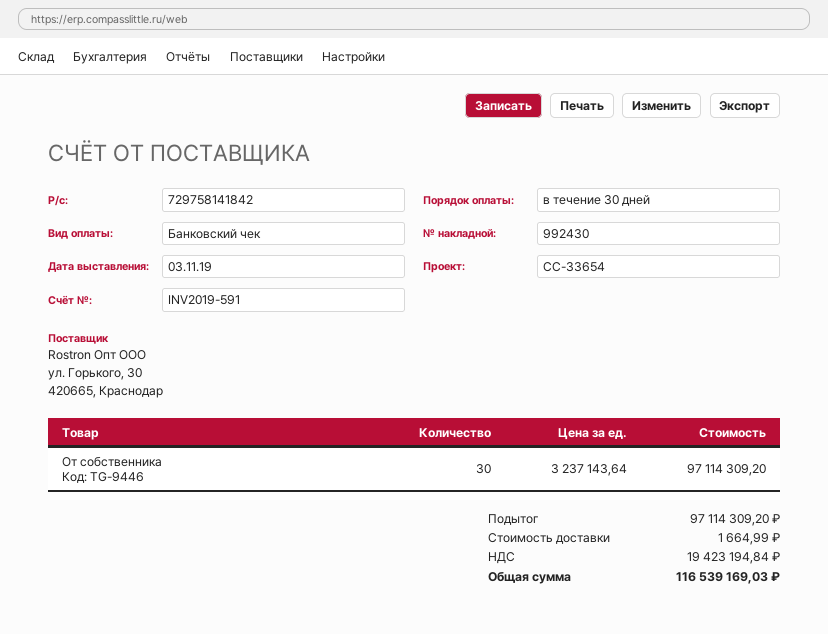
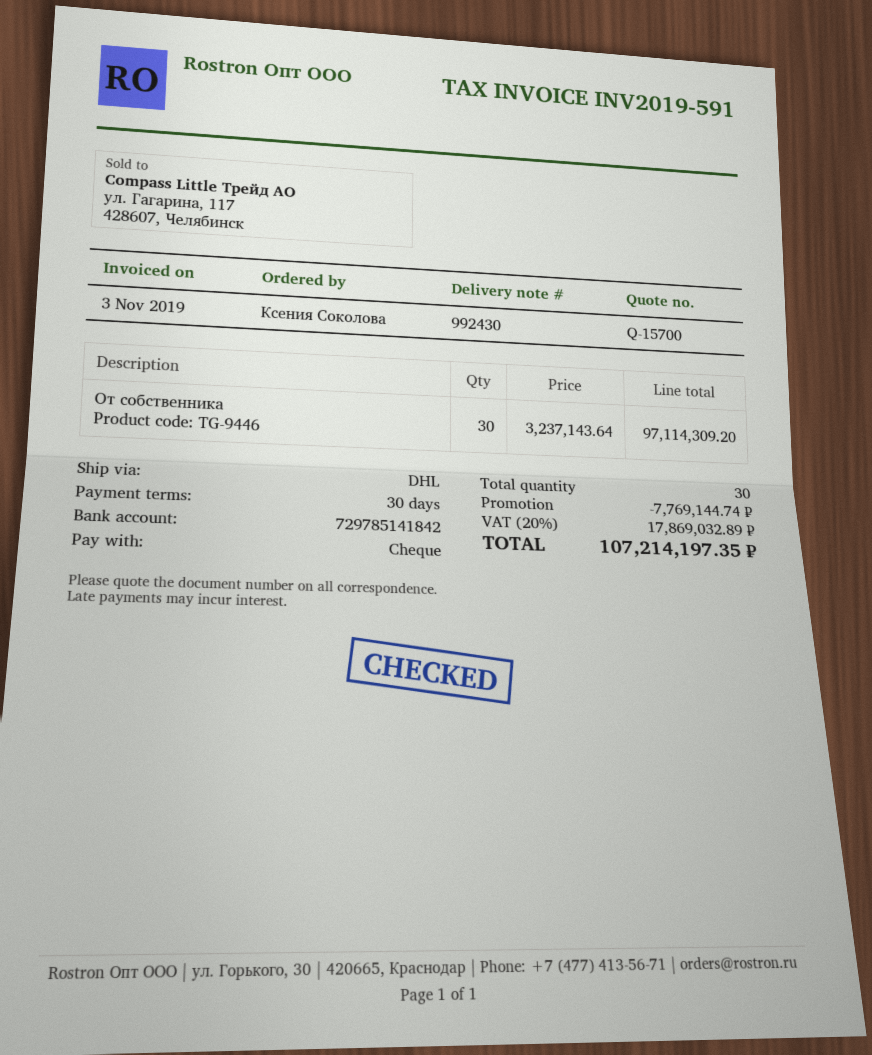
bank account: 729758141842 -> 729785141842
discount: none -> 7769144.74
shipping: 1664.99 -> none
tax: 19423194.84 -> 17869032.89
total: 116539169.03 -> 107214197.35

